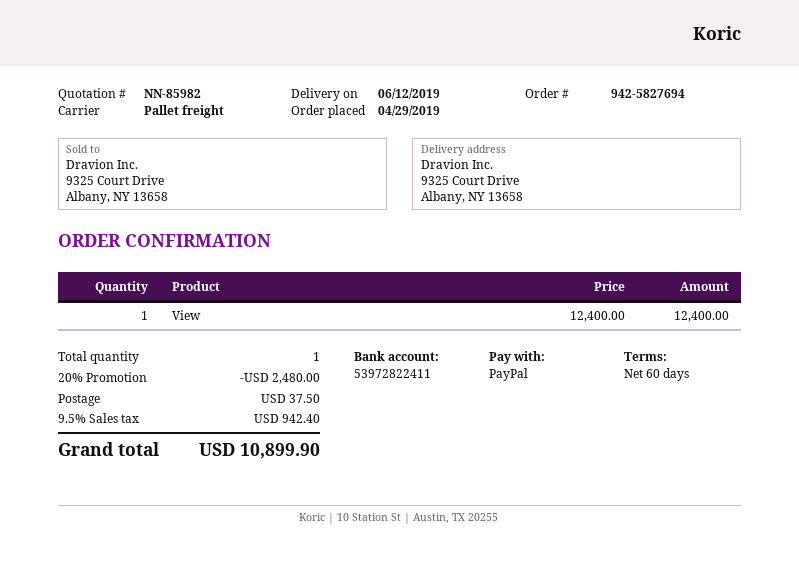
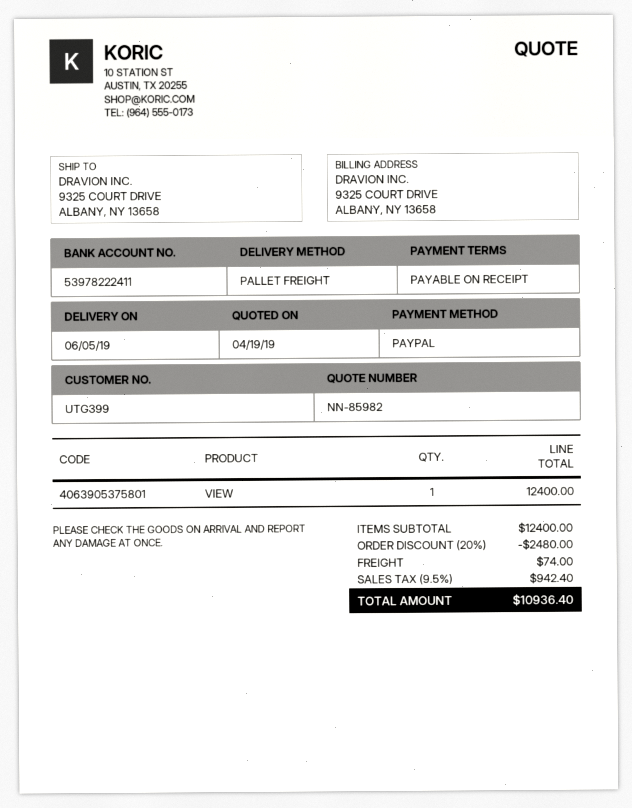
delivery date: 2019-06-12 -> 2019-06-05
payment terms: 60 days -> on receipt
bank account: 53972822411 -> 53978222411
shipping: 37.50 -> 74.00
total: 10899.90 -> 10936.40

